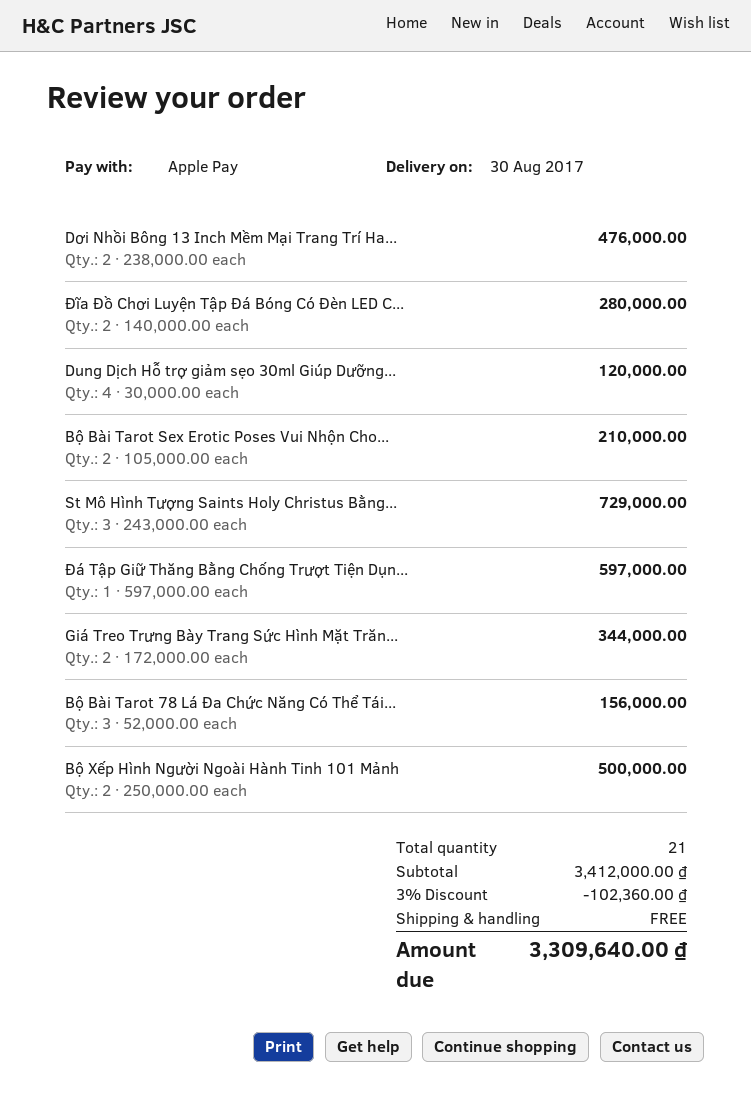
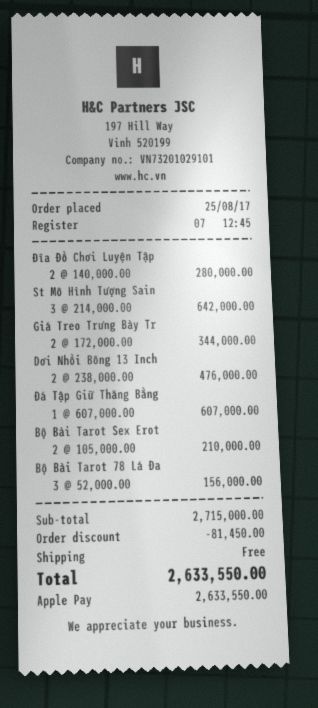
Dung Dịch Hỗ trợ giảm sẹo 30ml Giúp Dưỡng...: 4 x 30000.00 = 120000.00 -> none
St Mô Hình Tượng Saints Holy Christus Bằng...: 3 x 243000.00 = 729000.00 -> 3 x 214000.00 = 642000.00
Đá Tập Giữ Thăng Bằng Chống Trượt Tiện Dụn...: 1 x 597000.00 = 597000.00 -> 1 x 607000.00 = 607000.00
Bộ Xếp Hình Người Ngoài Hành Tinh 101 Mảnh: 2 x 250000.00 = 500000.00 -> none
subtotal: 3412000.00 -> 2715000.00
discount: 102360.00 -> 81450.00
total: 3309640.00 -> 2633550.00

